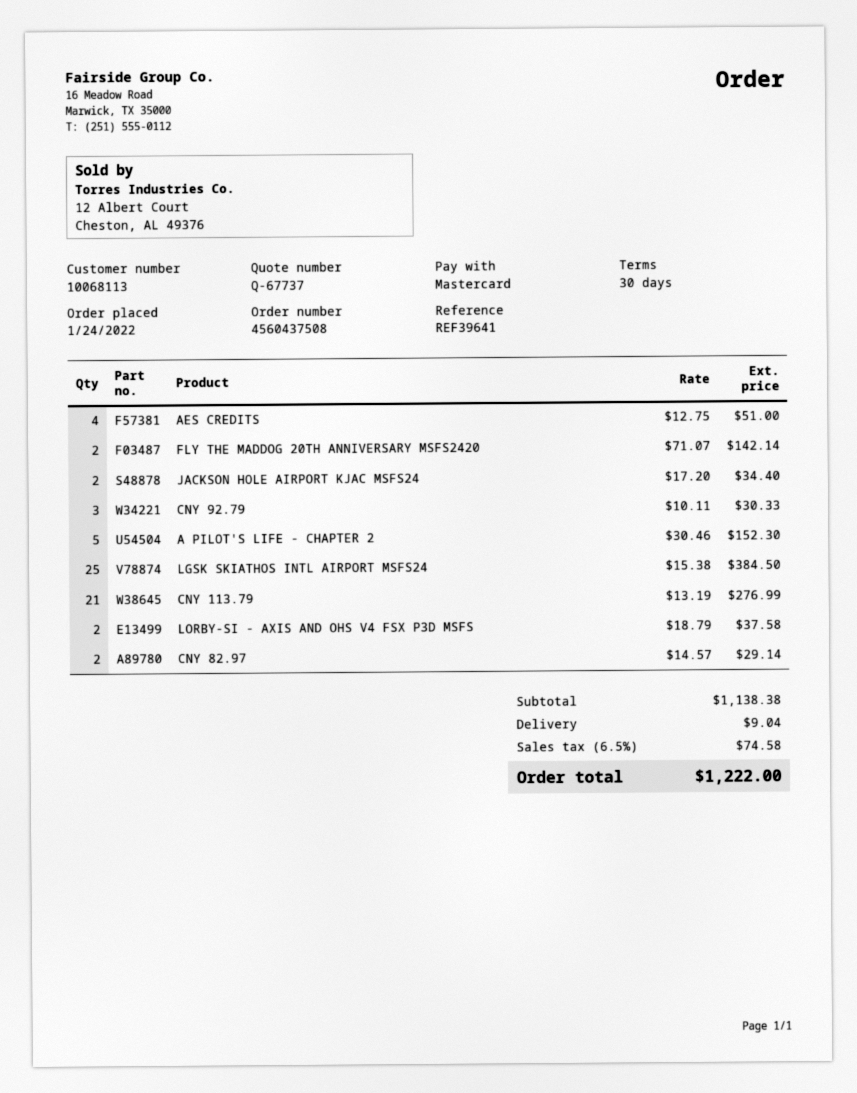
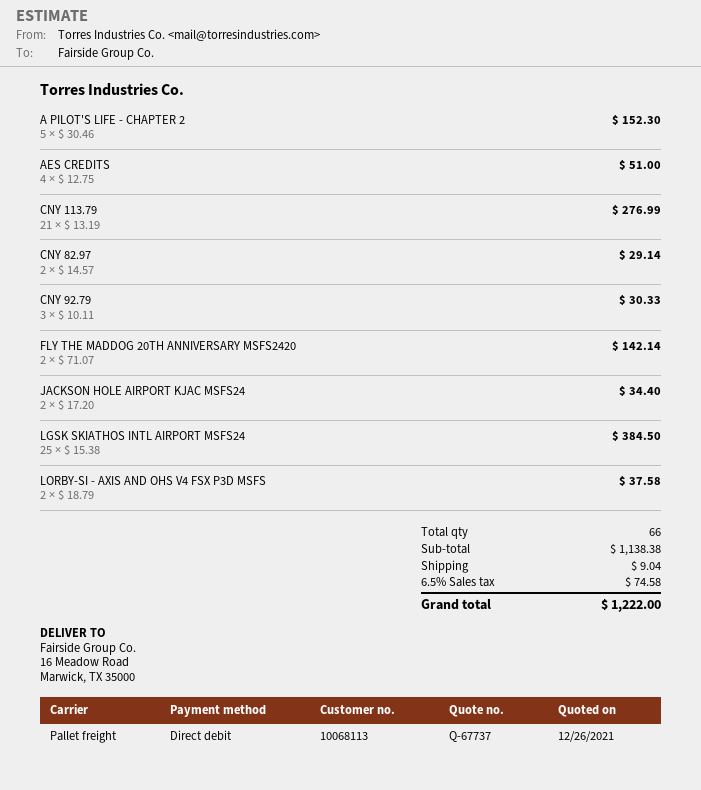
payment method: Mastercard -> direct debit

